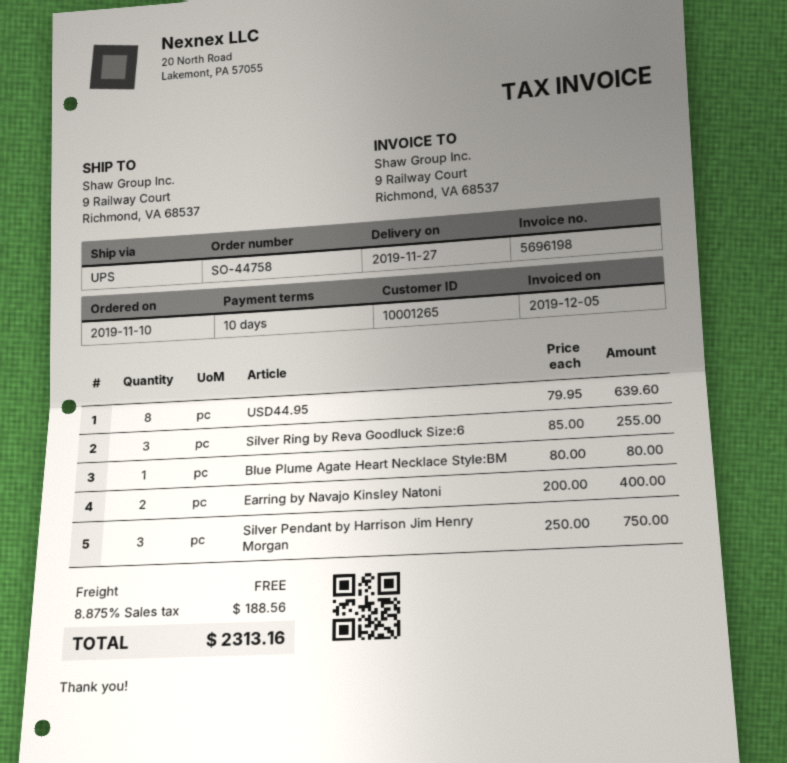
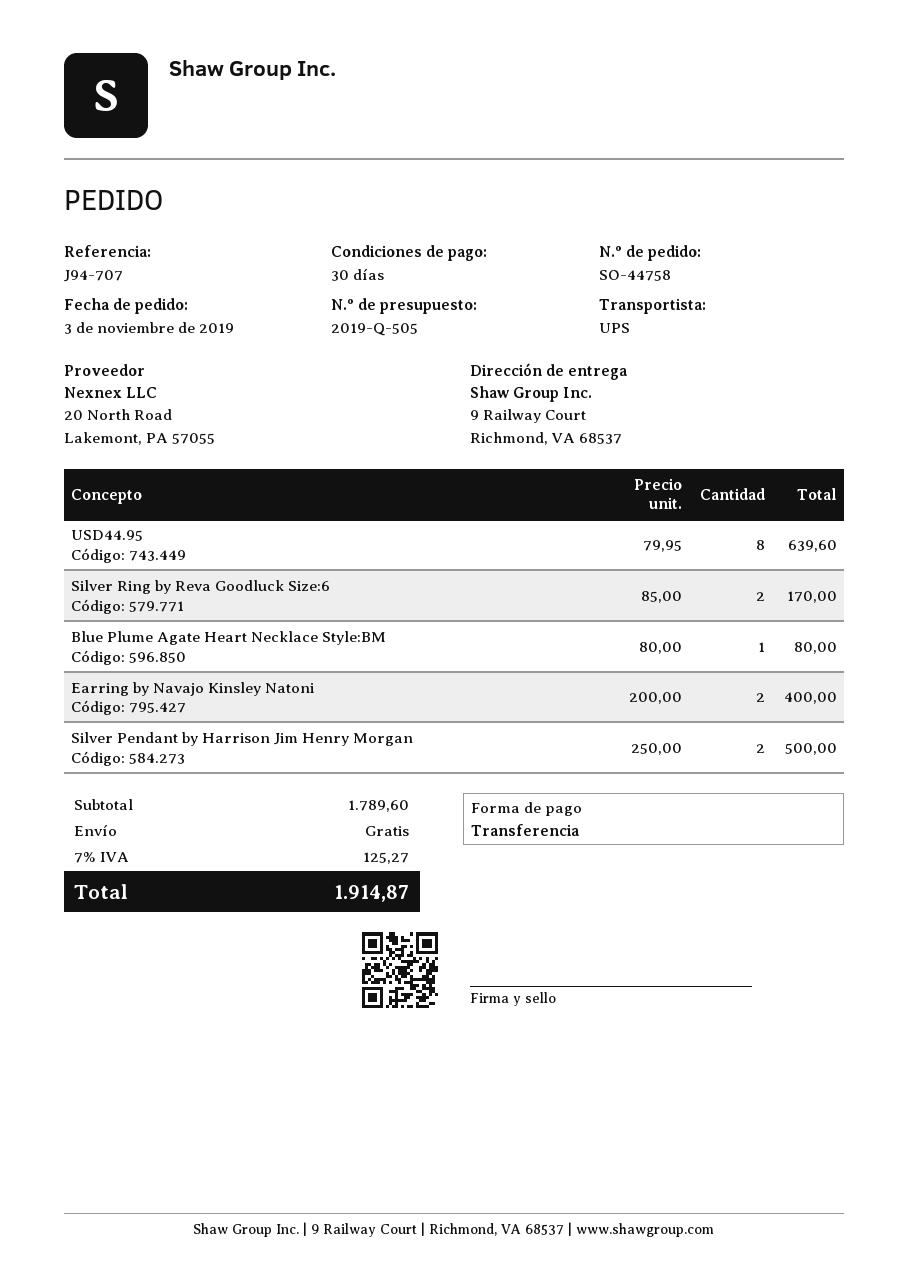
order date: 2019-11-10 -> 2019-11-03
payment terms: 10 days -> 30 days
Silver Ring by Reva Goodluck Size:6: 3 x 85.00 = 255.00 -> 2 x 85.00 = 170.00
Silver Pendant by Harrison Jim Henry Morgan: 3 x 250.00 = 750.00 -> 2 x 250.00 = 500.00
tax: 8.875% = 188.56 -> 7% = 125.27
total: 2313.16 -> 1914.87

